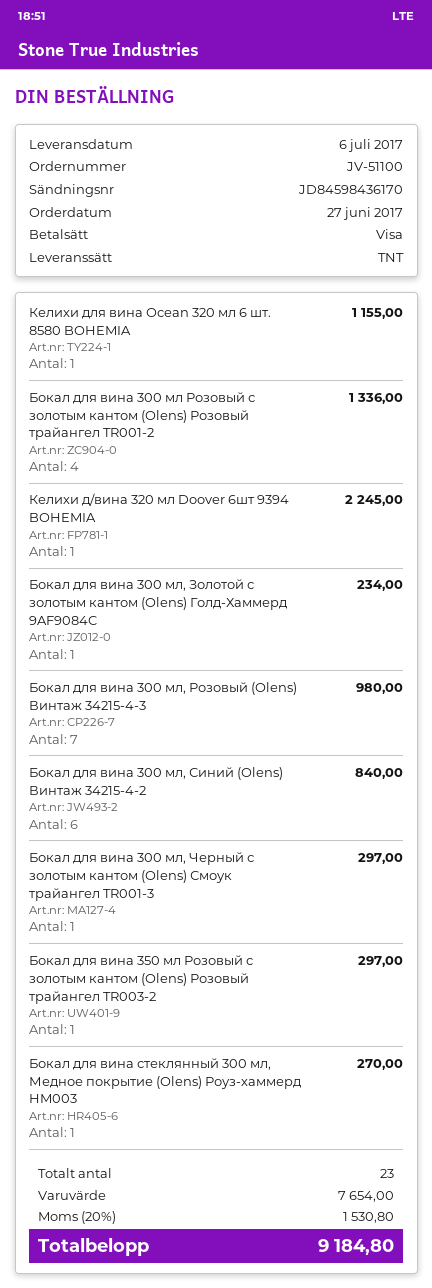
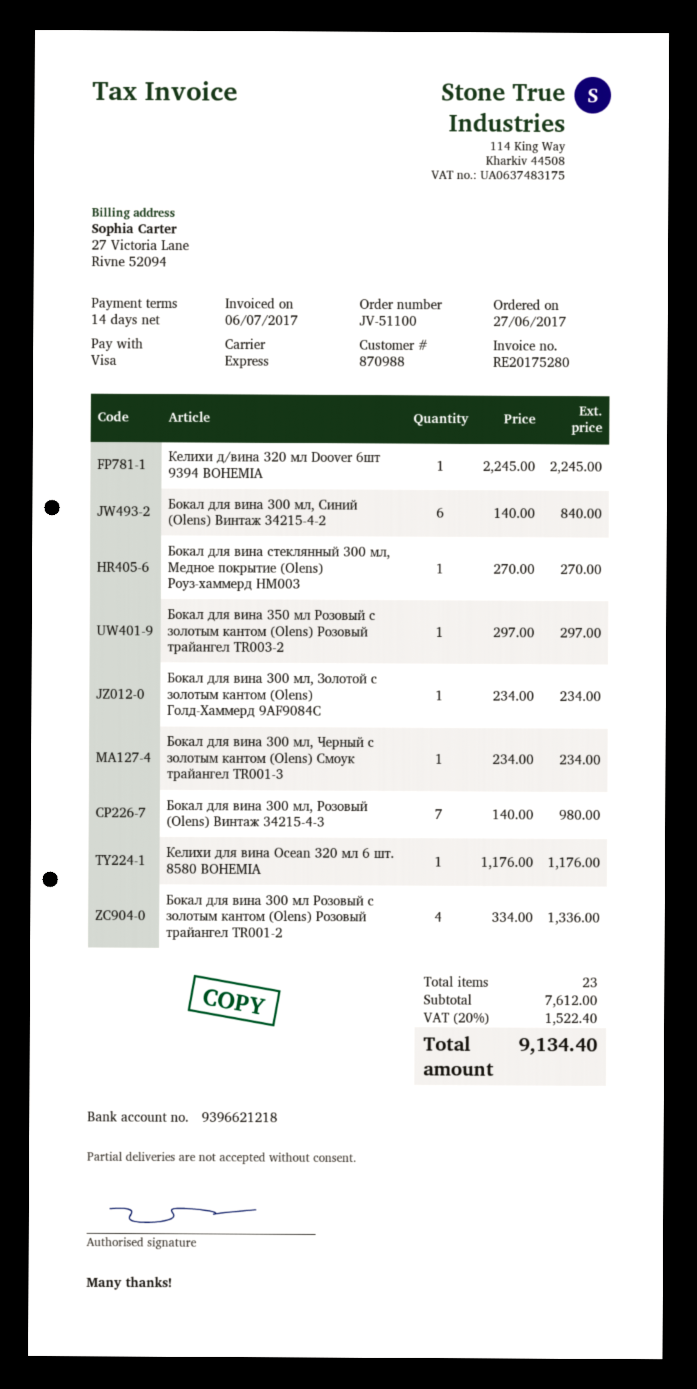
shipping method: TNT -> express
Келихи для вина Ocean 320 мл 6 шт. 8580 BOHEMIA: 1 for 1155.00 -> 1 for 1176.00
Бокал для вина 300 мл, Черный с золотым кантом (Olens) Смоук трайангел TR001-3: 1 for 297.00 -> 1 for 234.00
subtotal: 7654.00 -> 7612.00
tax: 20% = 1530.80 -> 20% = 1522.40
total: 9184.80 -> 9134.40

